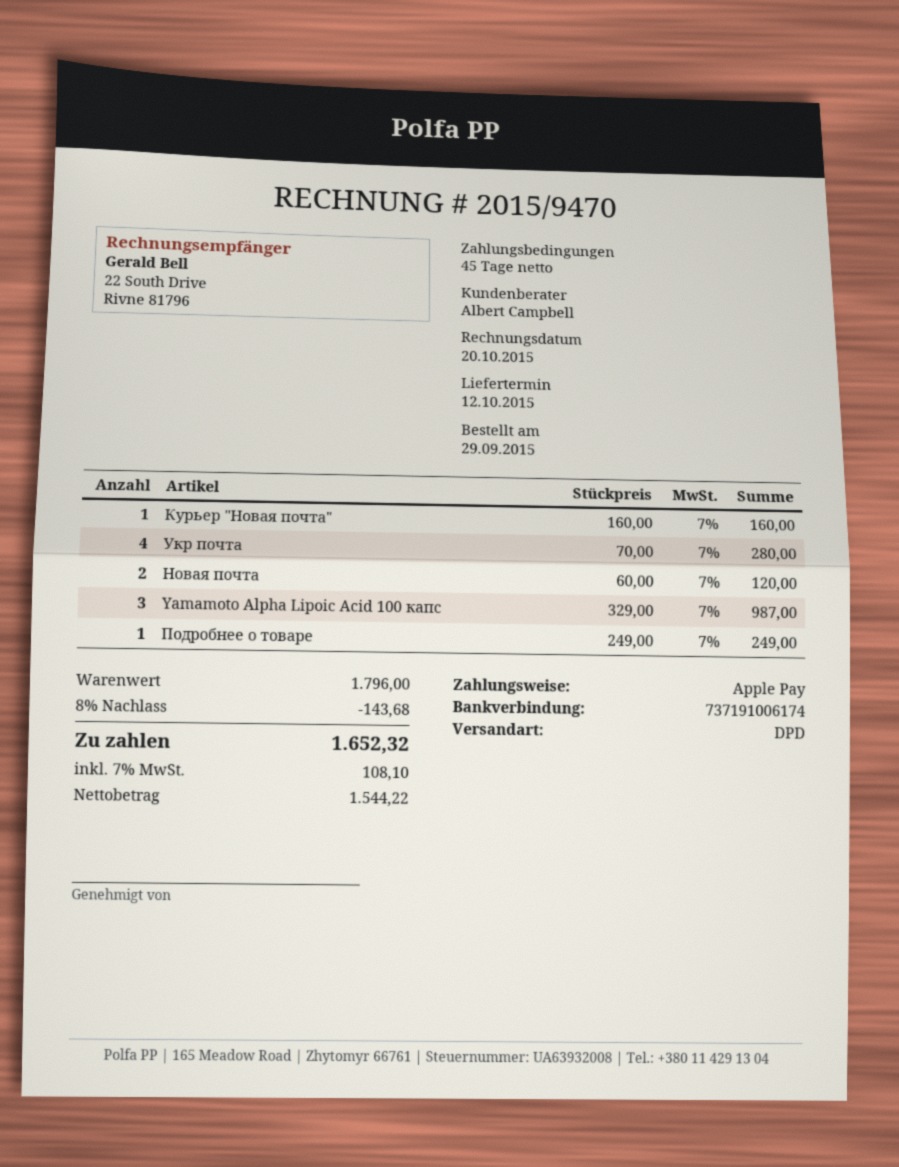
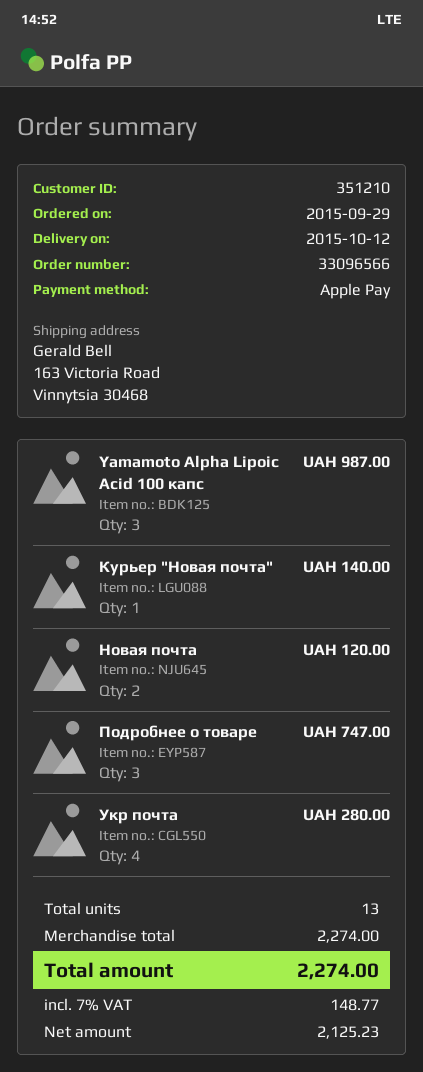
Курьер "Новая почта": 1 for 160.00 -> 1 for 140.00
Подробнее о товаре: 1 for 249.00 -> 3 for 747.00
subtotal: 1796.00 -> 2274.00
discount: 8% = 143.68 -> none
net: 1544.22 -> 2125.23
tax: 7% = 108.10 -> 7% = 148.77
total: 1652.32 -> 2274.00

